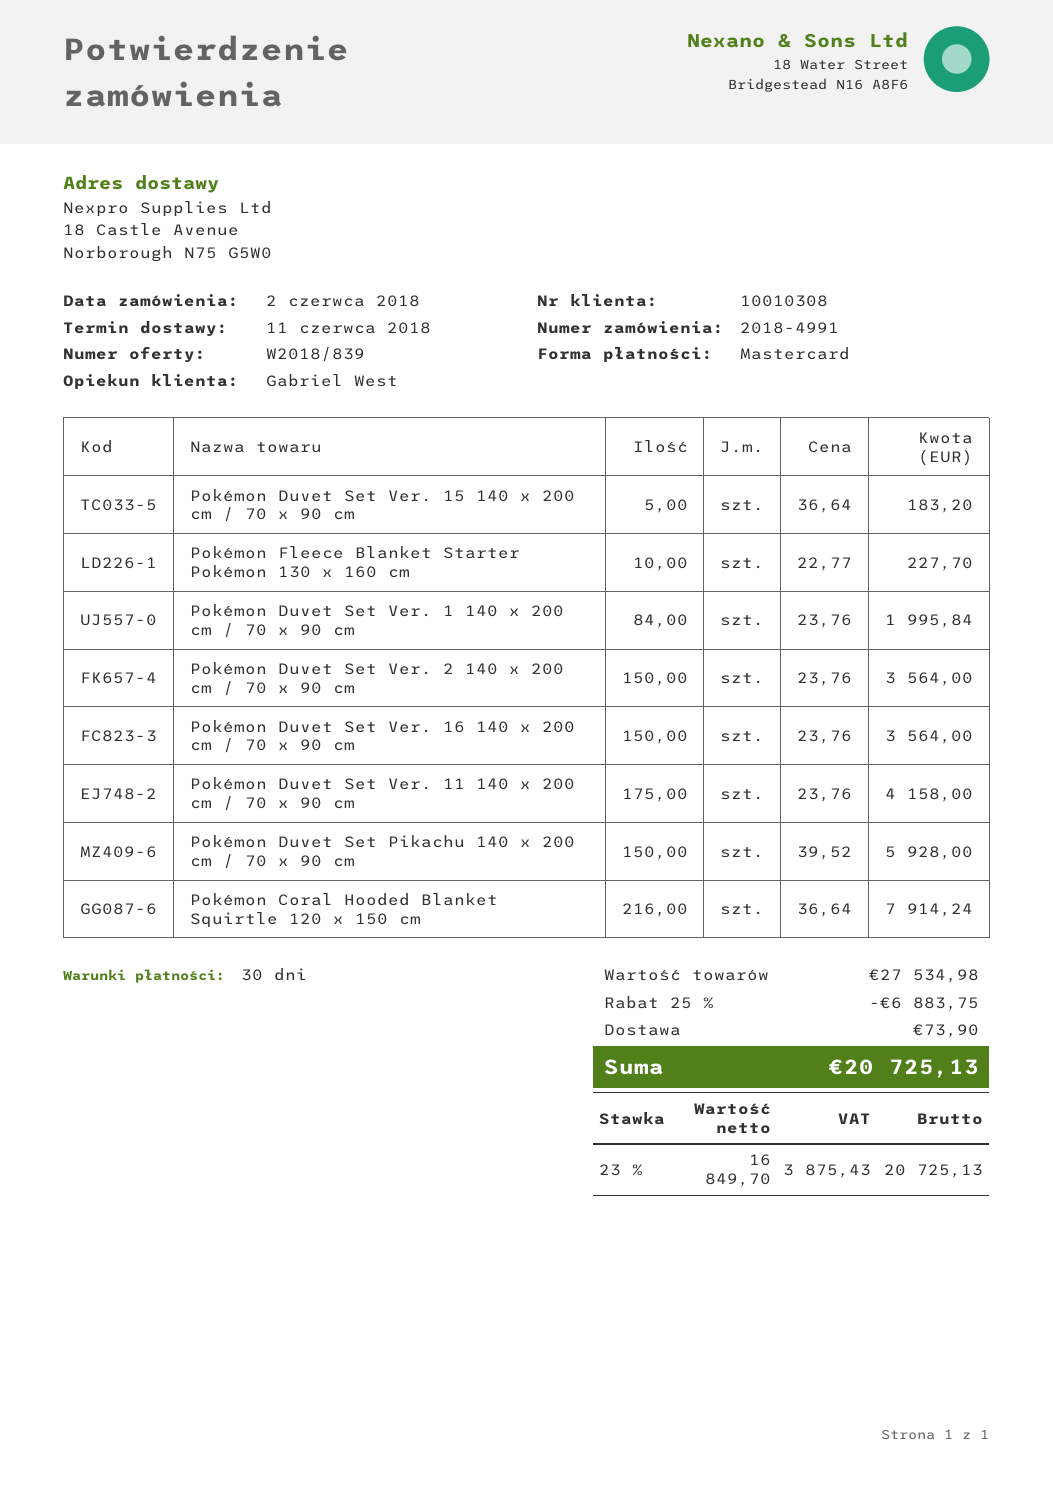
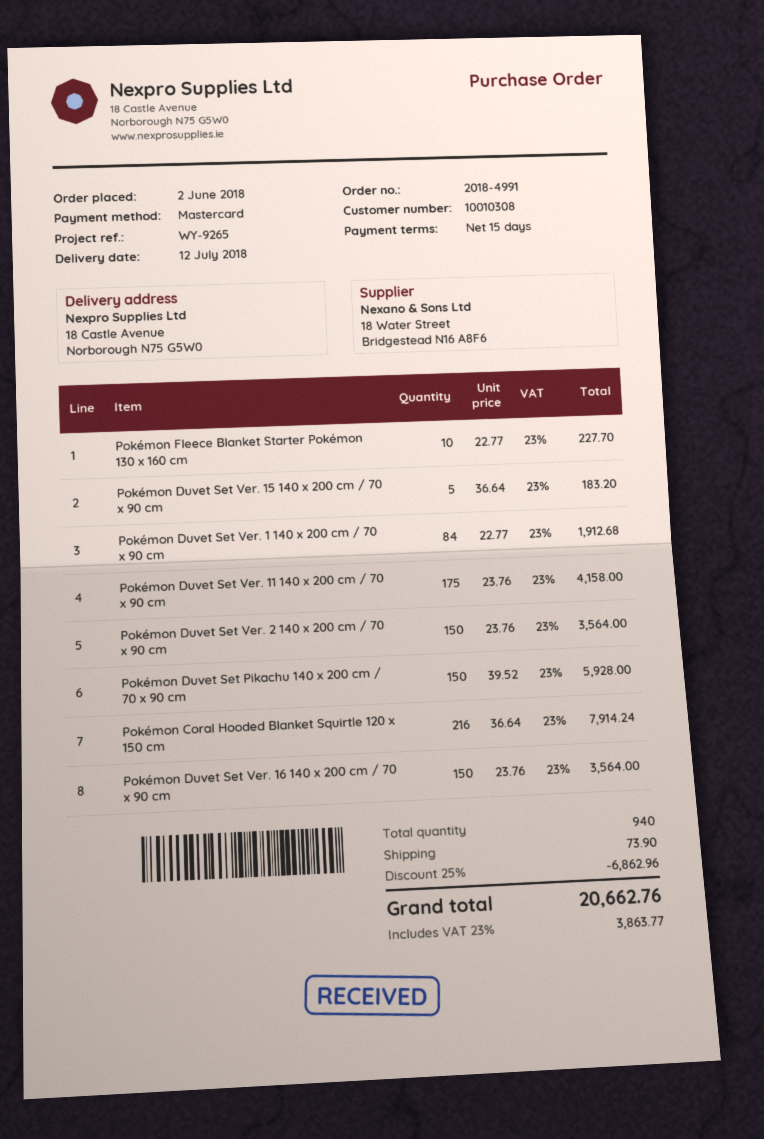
delivery date: 2018-06-11 -> 2018-07-12
payment terms: 30 days -> 15 days
Pokémon Duvet Set Ver. 1 140 x 200 cm / 70 x 90 cm: 84 x 23.76 = 1995.84 -> 84 x 22.77 = 1912.68
discount: 25% = 6883.75 -> 25% = 6862.96
tax: 23% = 3875.43 -> 23% = 3863.77
total: 20725.13 -> 20662.76

